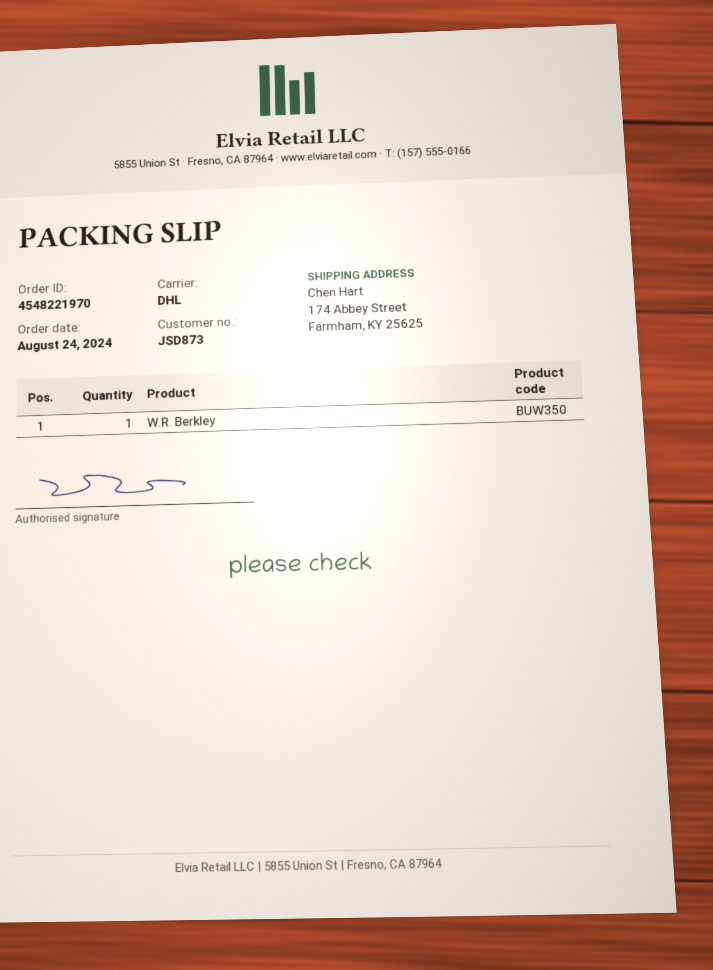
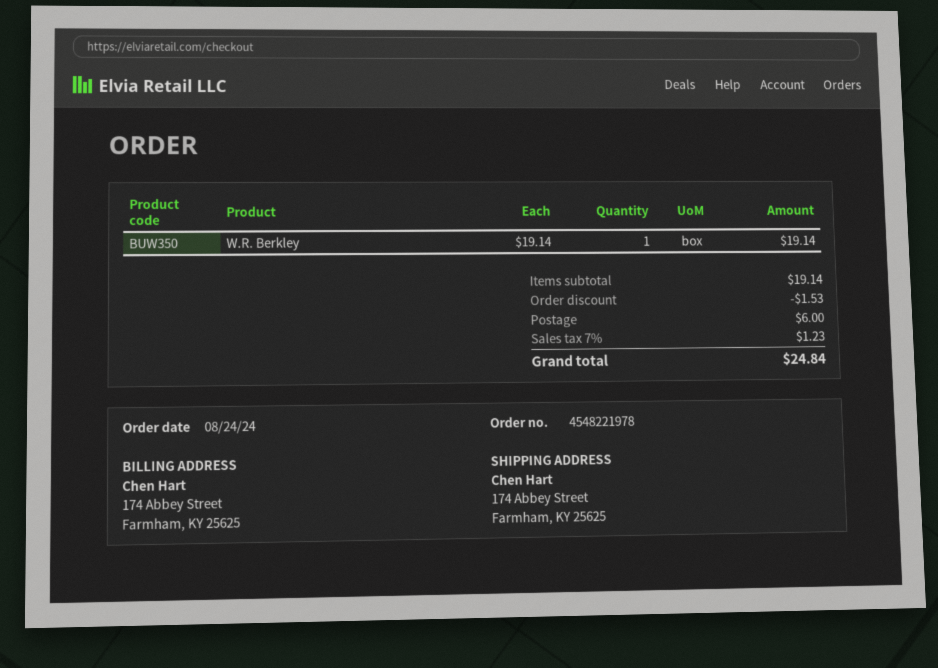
order number: 4548221970 -> 4548221978

